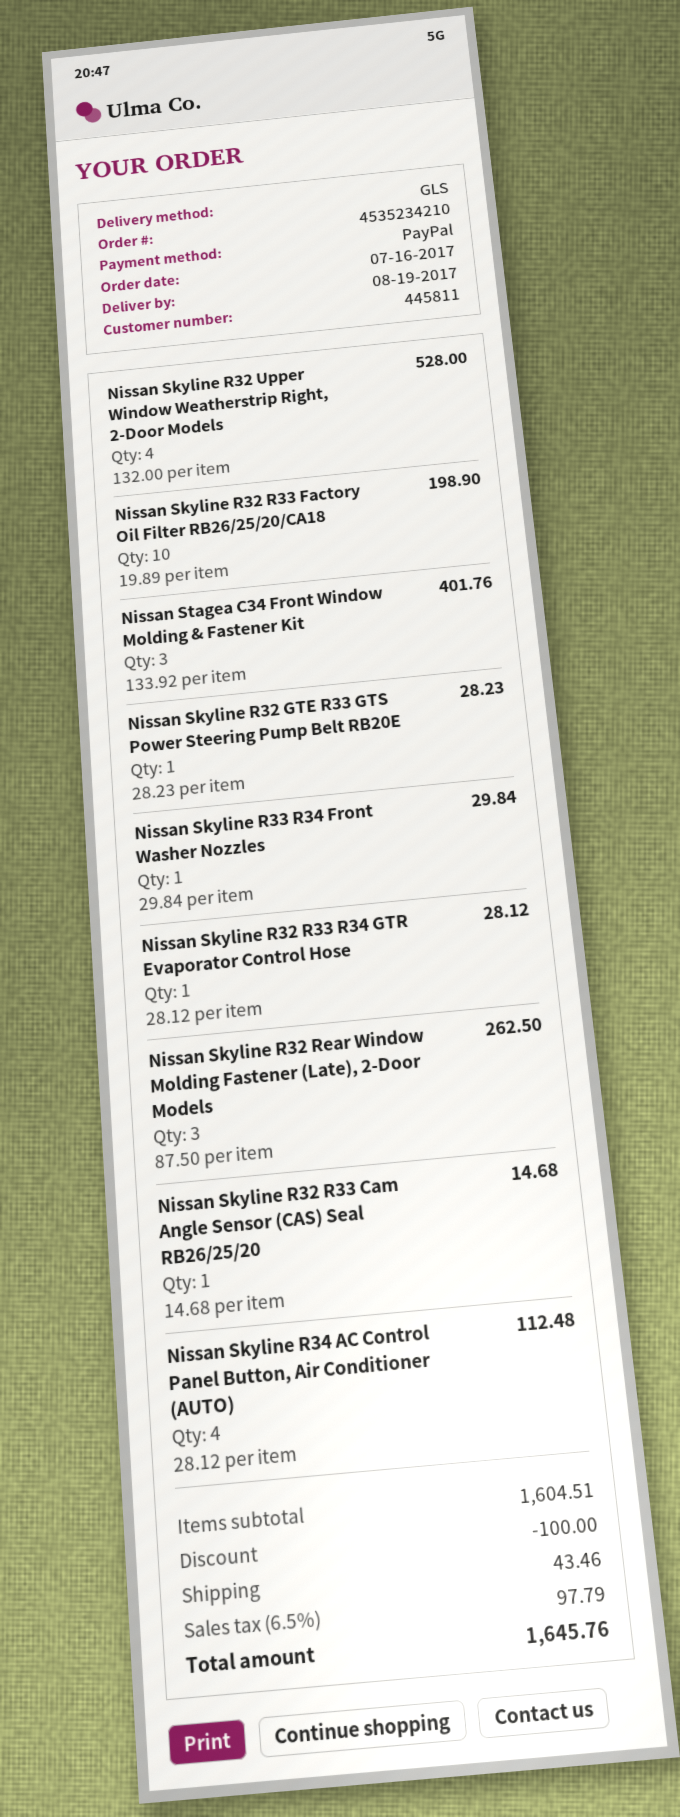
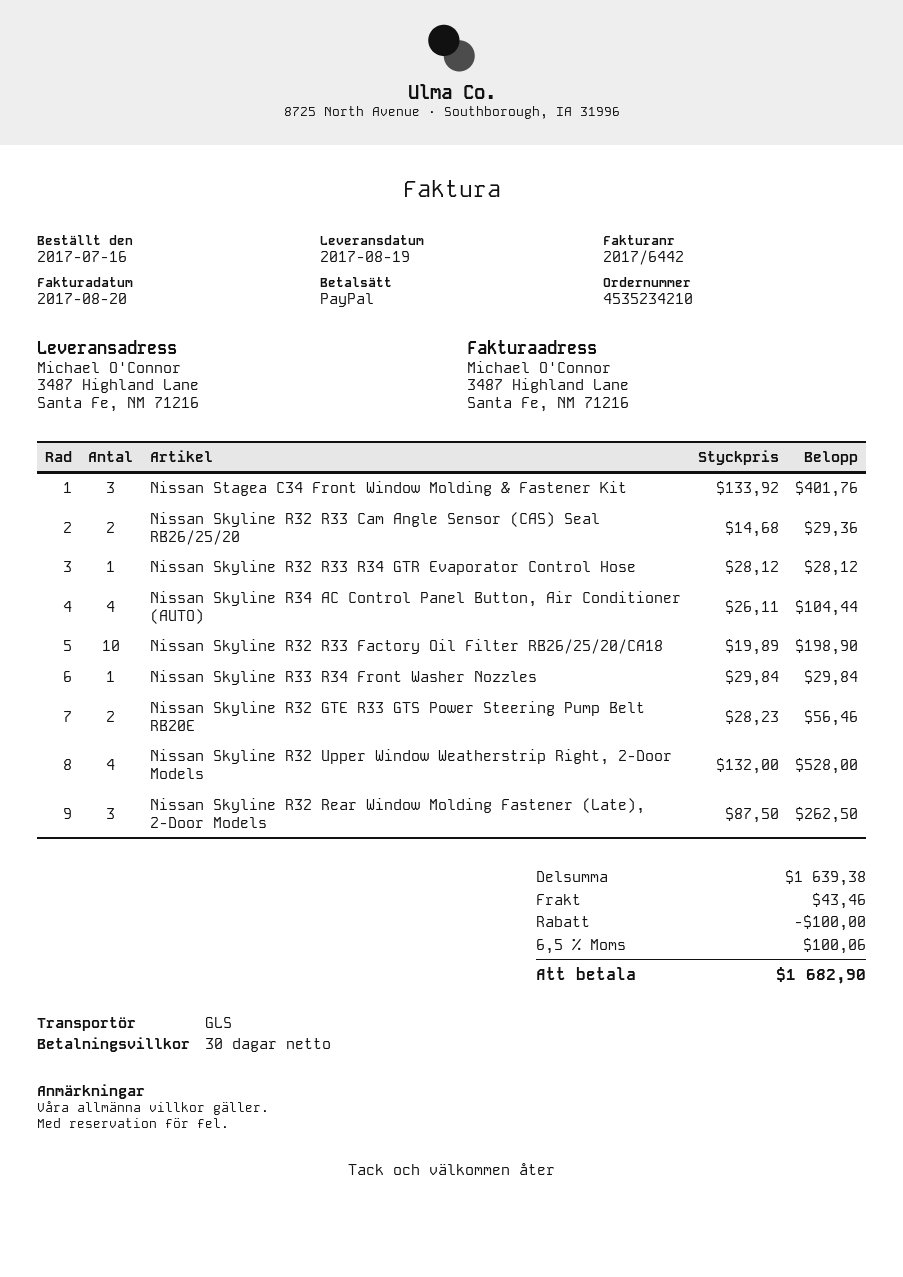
Nissan Skyline R32 GTE R33 GTS Power Steering Pump Belt RB20E: 1 x 28.23 = 28.23 -> 2 x 28.23 = 56.46
Nissan Skyline R32 R33 Cam Angle Sensor (CAS) Seal RB26/25/20: 1 x 14.68 = 14.68 -> 2 x 14.68 = 29.36
Nissan Skyline R34 AC Control Panel Button, Air Conditioner (AUTO): 4 x 28.12 = 112.48 -> 4 x 26.11 = 104.44
subtotal: 1604.51 -> 1639.38
tax: 6.5% = 97.79 -> 6.5% = 100.06
total: 1645.76 -> 1682.90

